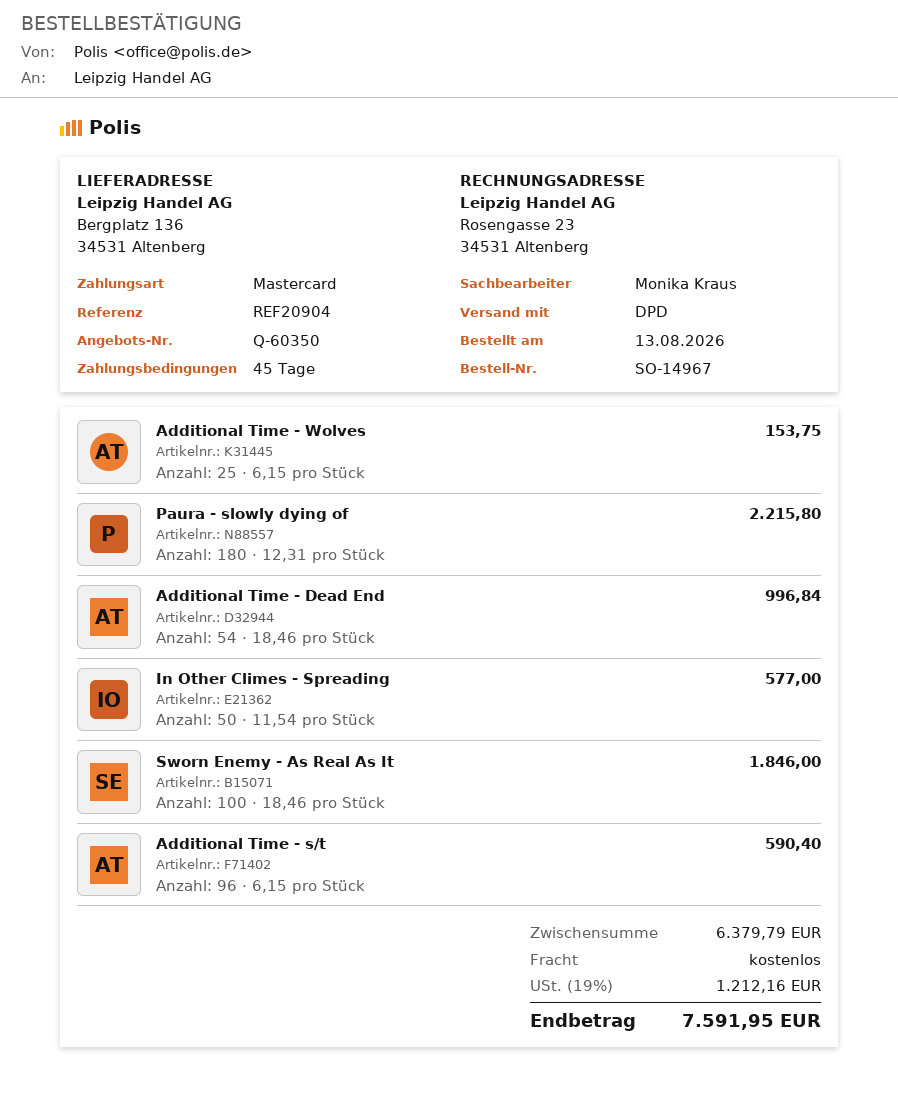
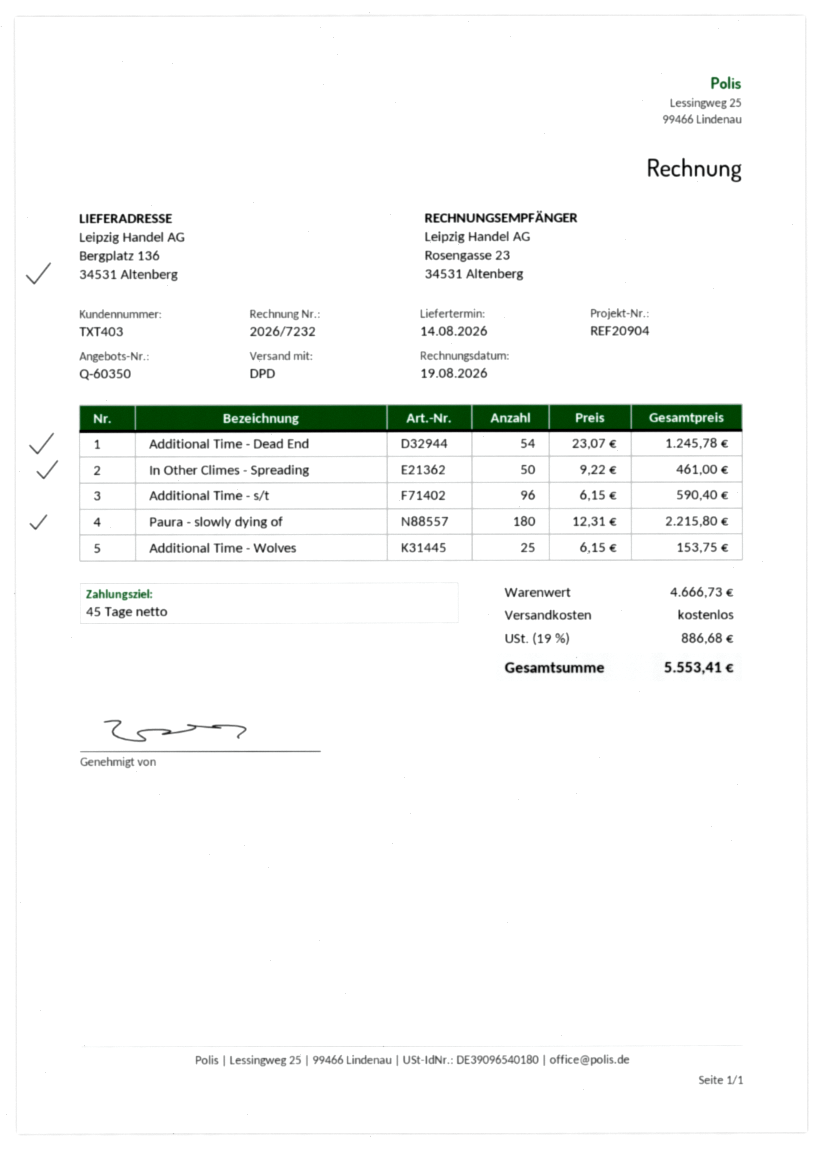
Additional Time - Dead End: 54 x 18.46 = 996.84 -> 54 x 23.07 = 1245.78
In Other Climes - Spreading: 50 x 11.54 = 577.00 -> 50 x 9.22 = 461.00
Sworn Enemy - As Real As It: 100 x 18.46 = 1846.00 -> none
subtotal: 6379.79 -> 4666.73
tax: 19% = 1212.16 -> 19% = 886.68
total: 7591.95 -> 5553.41

